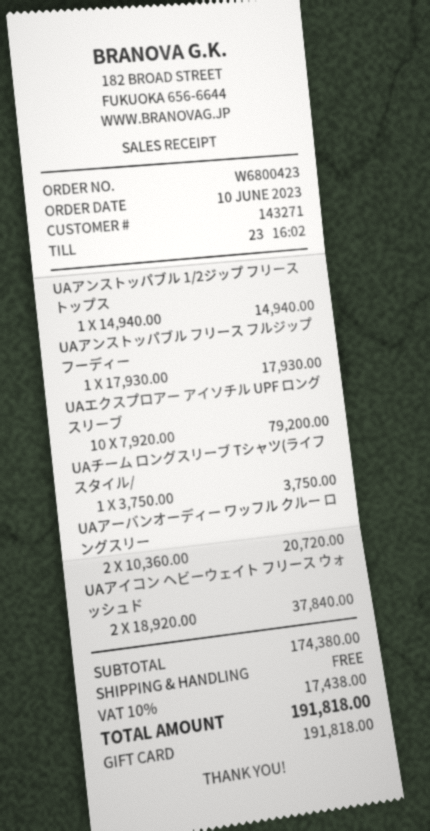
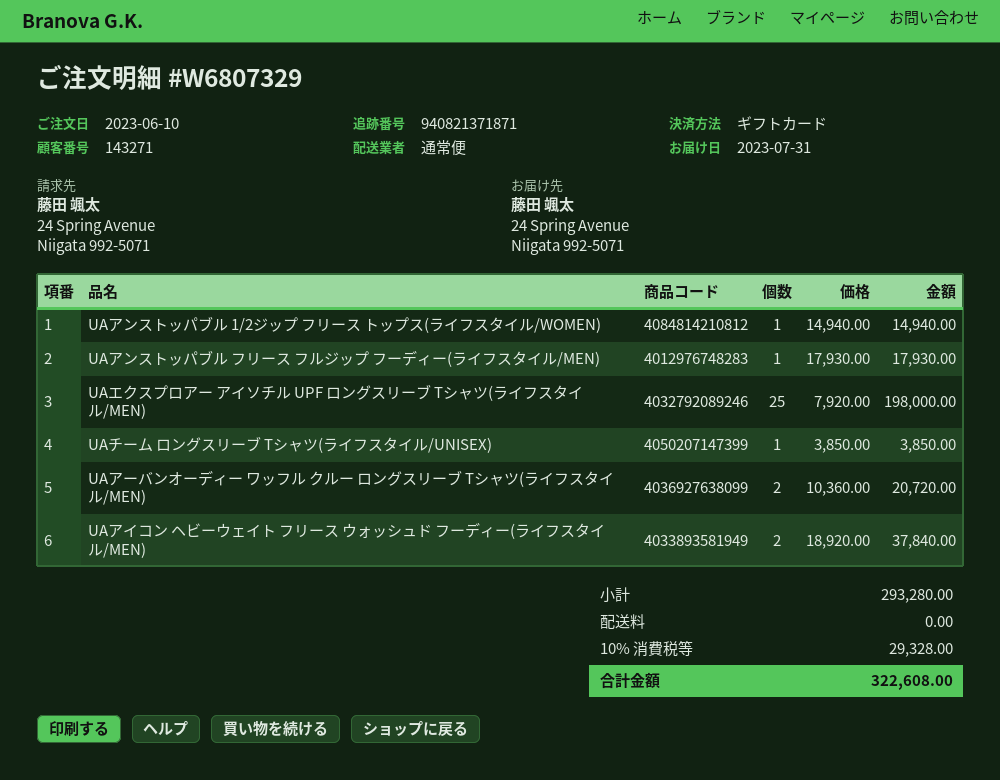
order number: W6800423 -> W6807329
UAエクスプロアー アイソチル UPF ロングスリーブ: 10 x 7920.00 = 79200.00 -> 25 x 7920.00 = 198000.00
UAチーム ロングスリーブ Tシャツ(ライフスタイル/: 1 x 3750.00 = 3750.00 -> 1 x 3850.00 = 3850.00
subtotal: 174380.00 -> 293280.00
tax: 10% = 17438.00 -> 10% = 29328.00
total: 191818.00 -> 322608.00

